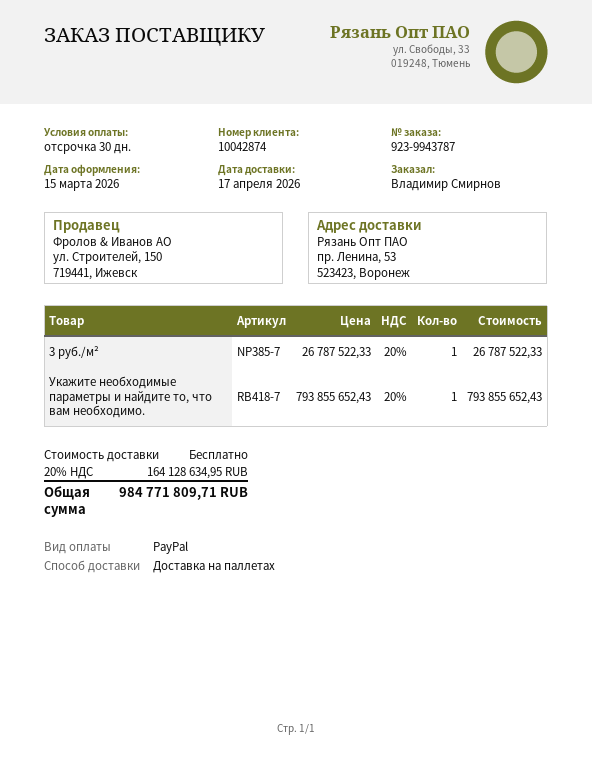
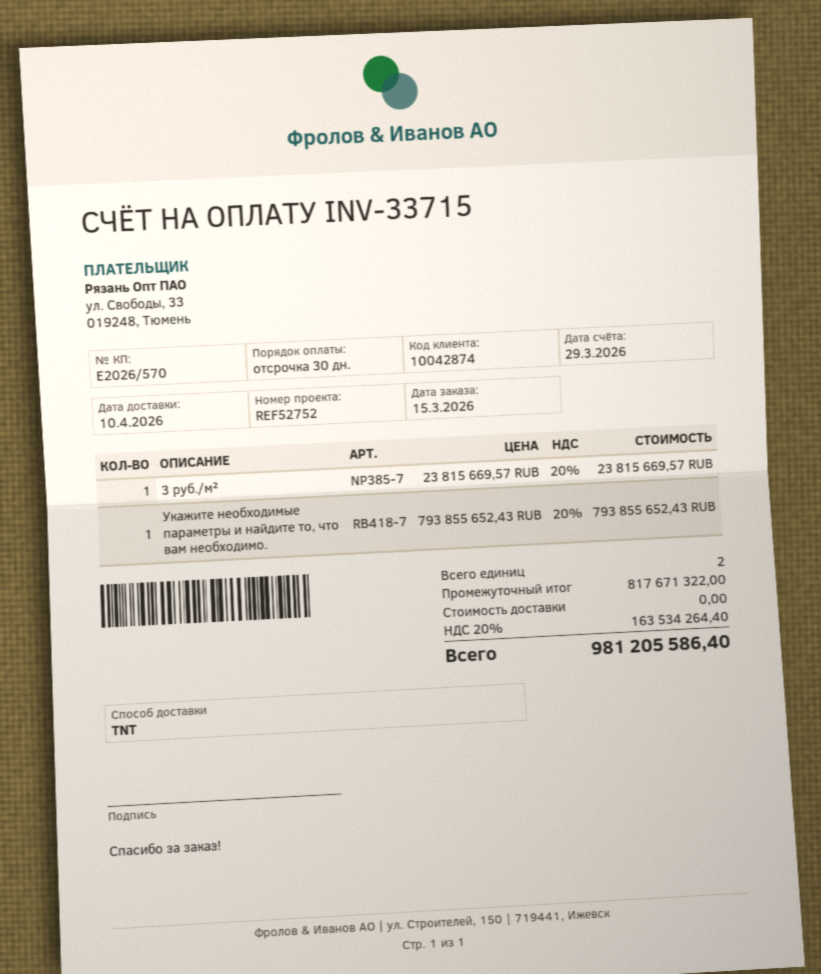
delivery date: 2026-04-17 -> 2026-04-10
shipping method: pallet freight -> TNT
3 руб./м²: 1 x 26787522.33 = 26787522.33 -> 1 x 23815669.57 = 23815669.57
tax: 20% = 164128634.95 -> 20% = 163534264.40
total: 984771809.71 -> 981205586.40

